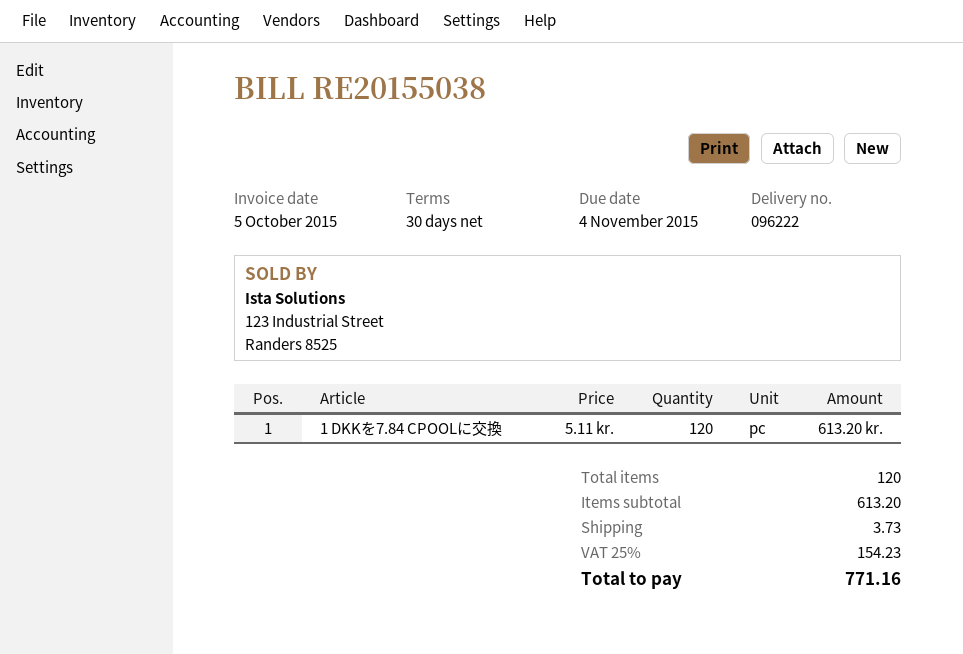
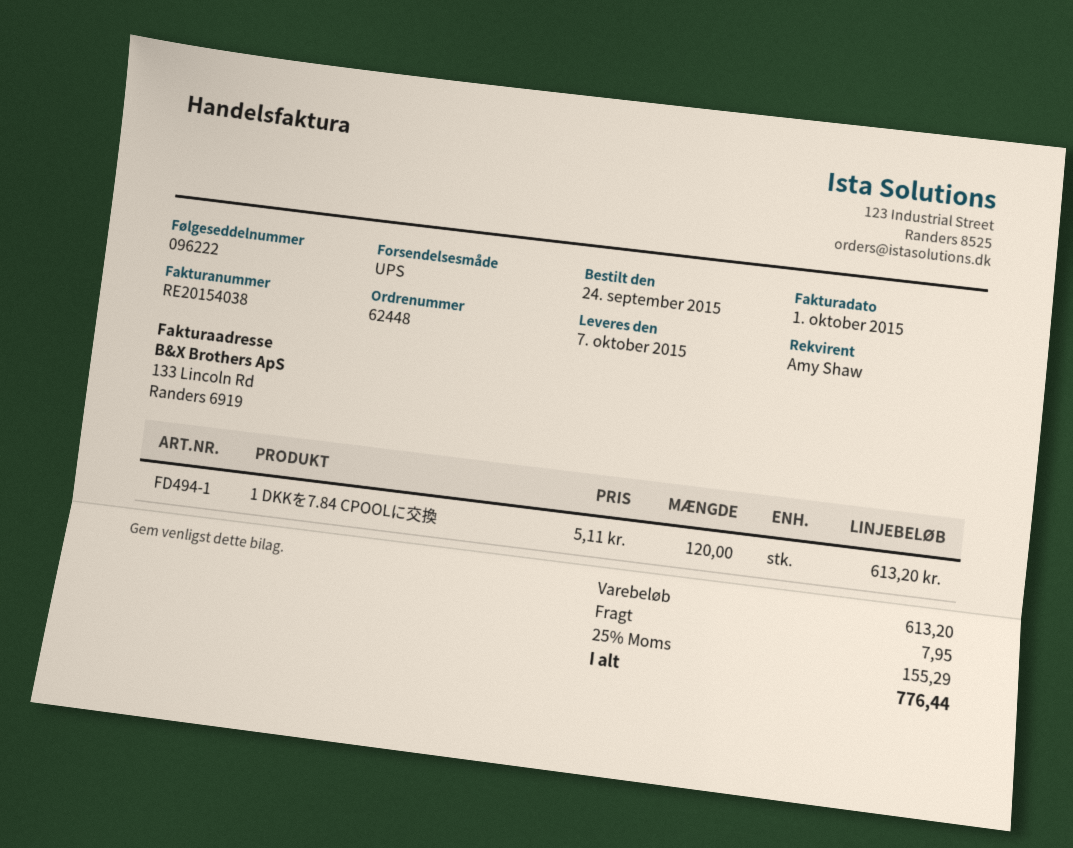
invoice number: RE20155038 -> RE20154038
invoice date: 2015-10-05 -> 2015-10-01
shipping: 3.73 -> 7.95
tax: 25% = 154.23 -> 25% = 155.29
total: 771.16 -> 776.44

